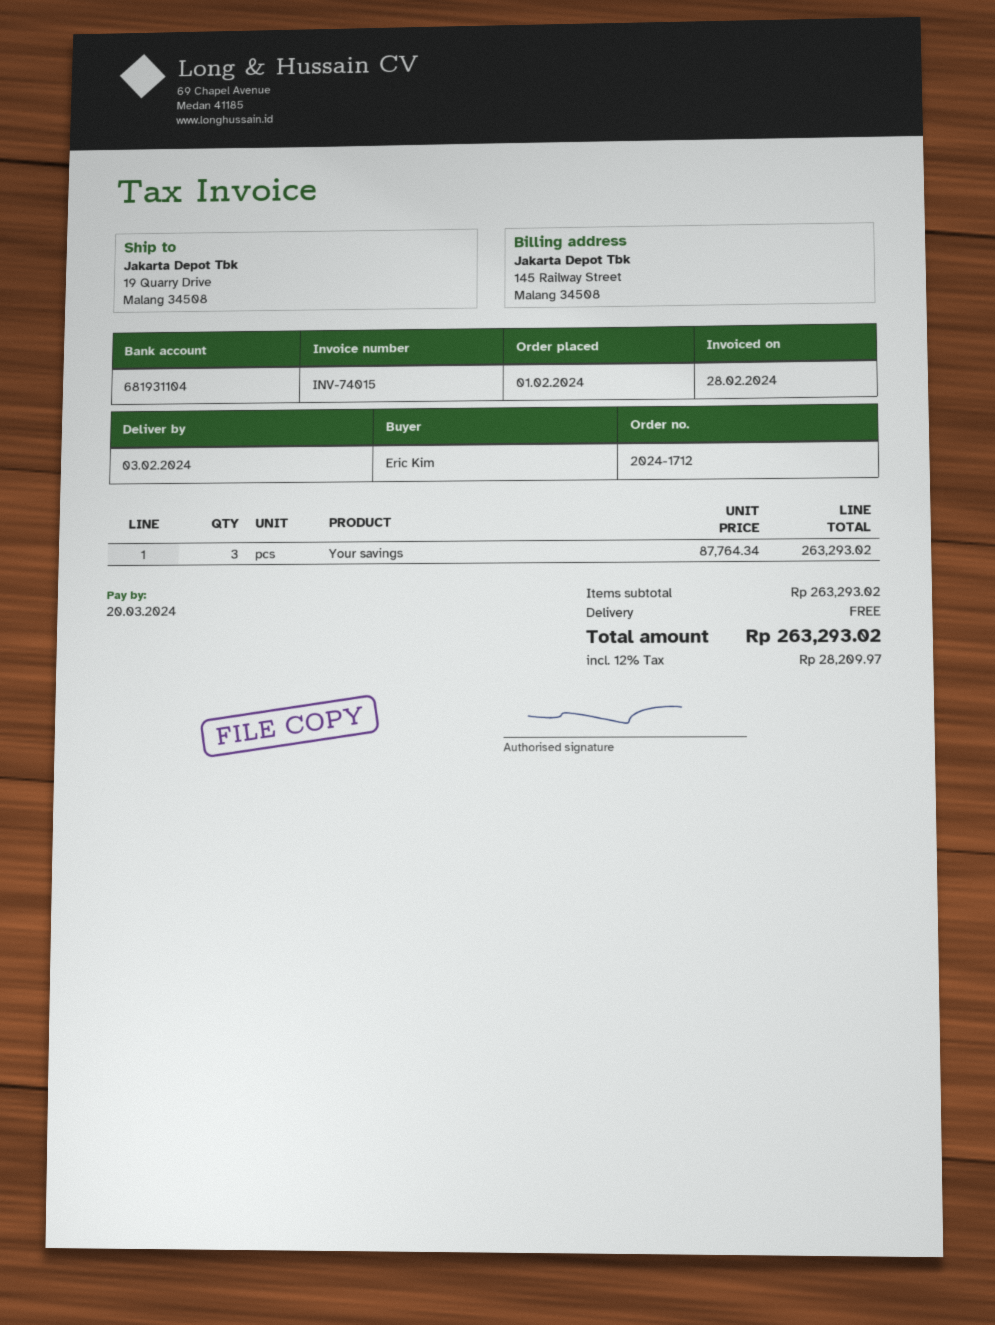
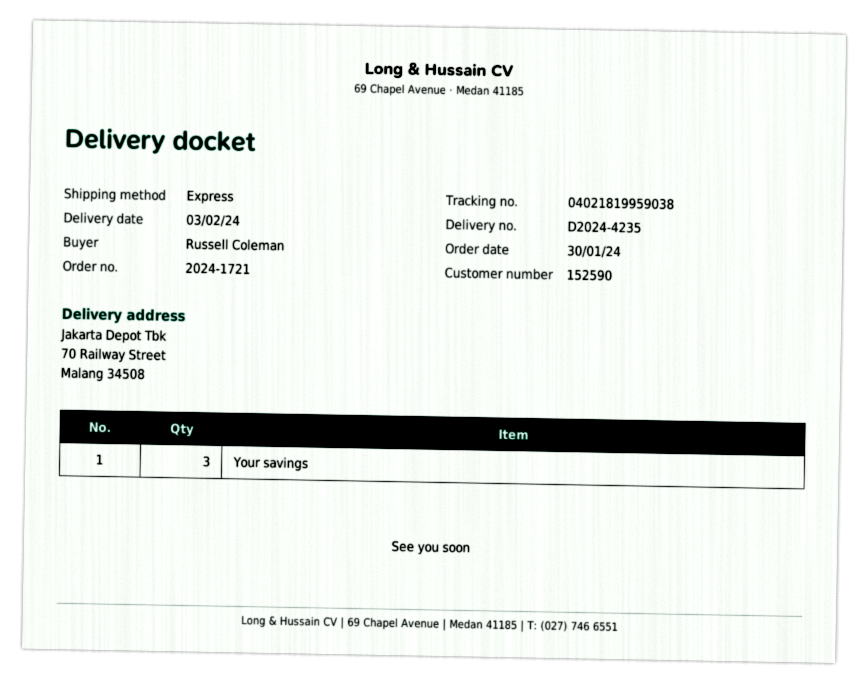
order number: 2024-1712 -> 2024-1721
order date: 2024-02-01 -> 2024-01-30
ordered by: Eric Kim -> Russell Coleman
ship to: 19 Quarry Drive, Malang 34508 -> 70 Railway Street, Malang 34508

